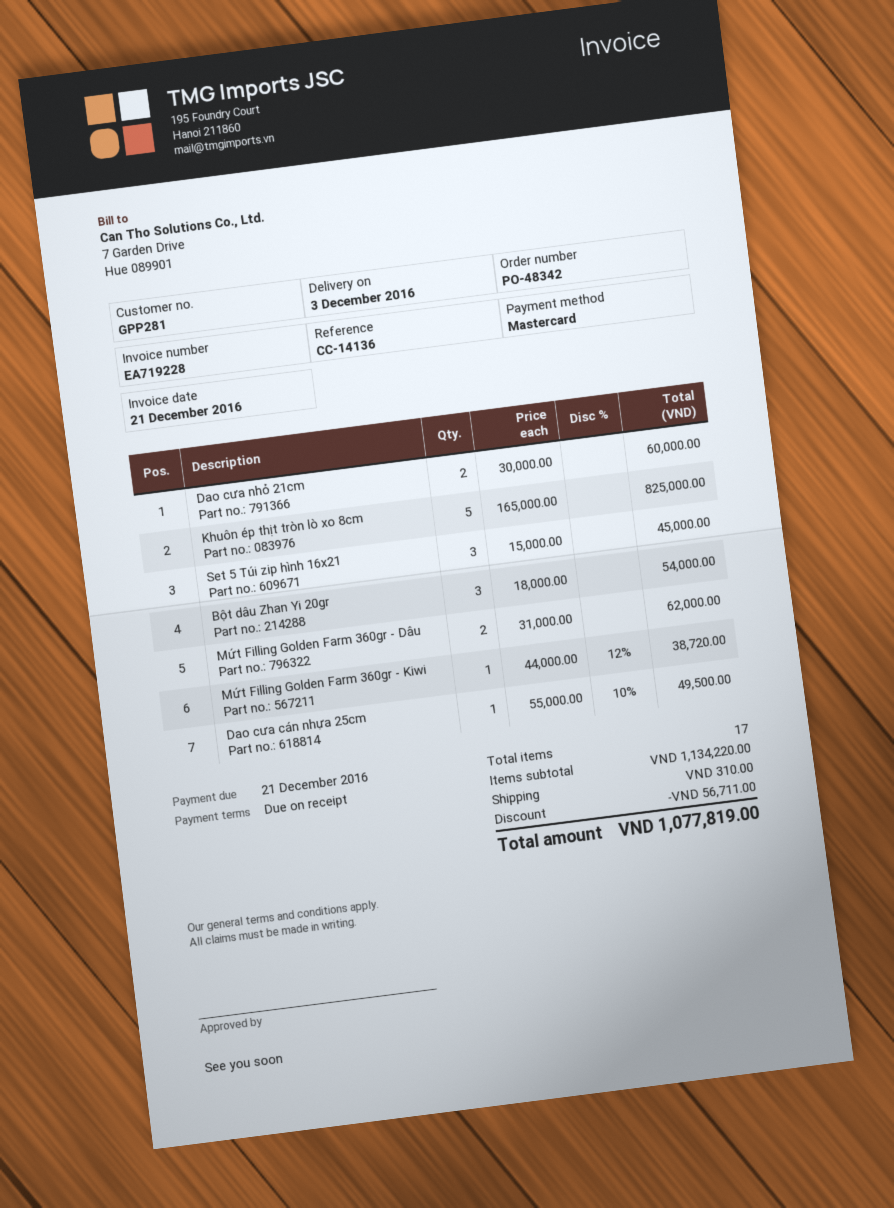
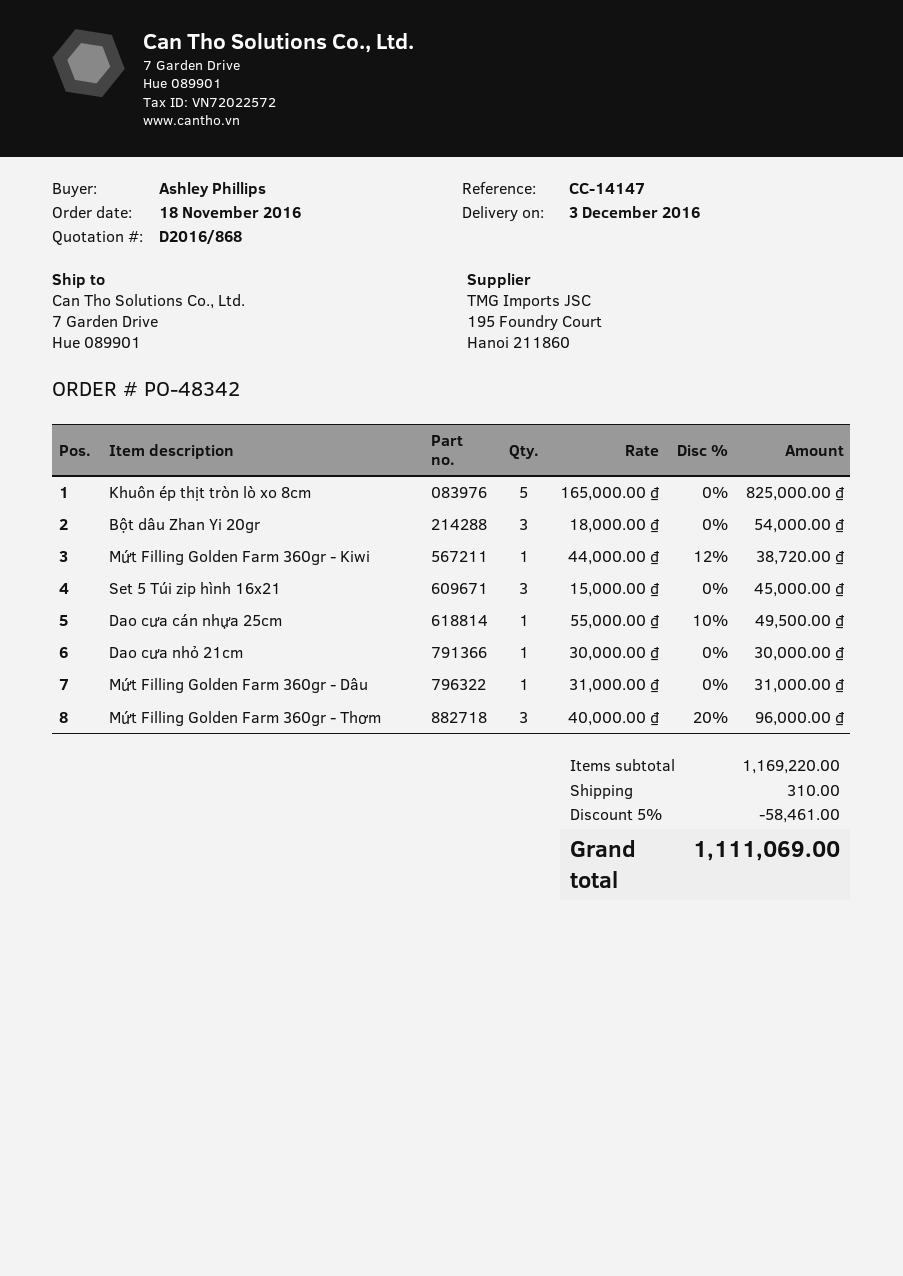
reference: CC-14136 -> CC-14147
Dao cưa nhỏ 21cm: 2 x 30000.00 = 60000.00 -> 1 x 30000.00 = 30000.00
Mứt Filling Golden Farm 360gr - Dâu: 2 x 31000.00 = 62000.00 -> 1 x 31000.00 = 31000.00
Mứt Filling Golden Farm 360gr - Thơm: none -> 3 x 40000.00 - 20% = 96000.00
subtotal: 1134220.00 -> 1169220.00
discount: 56711.00 -> 58461.00
total: 1077819.00 -> 1111069.00

